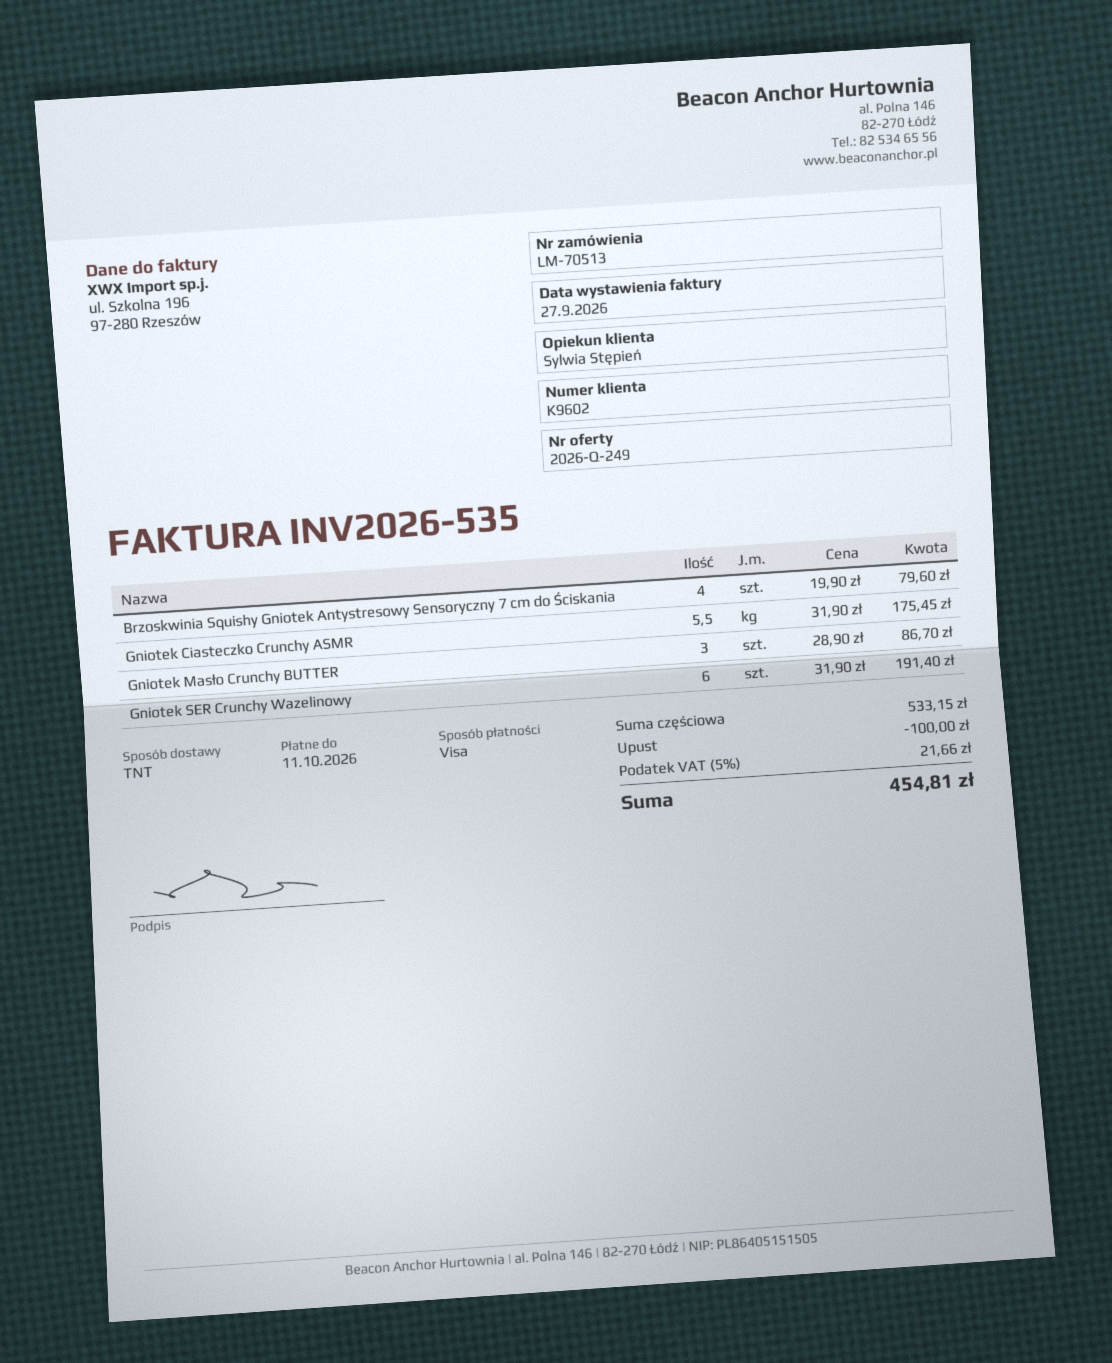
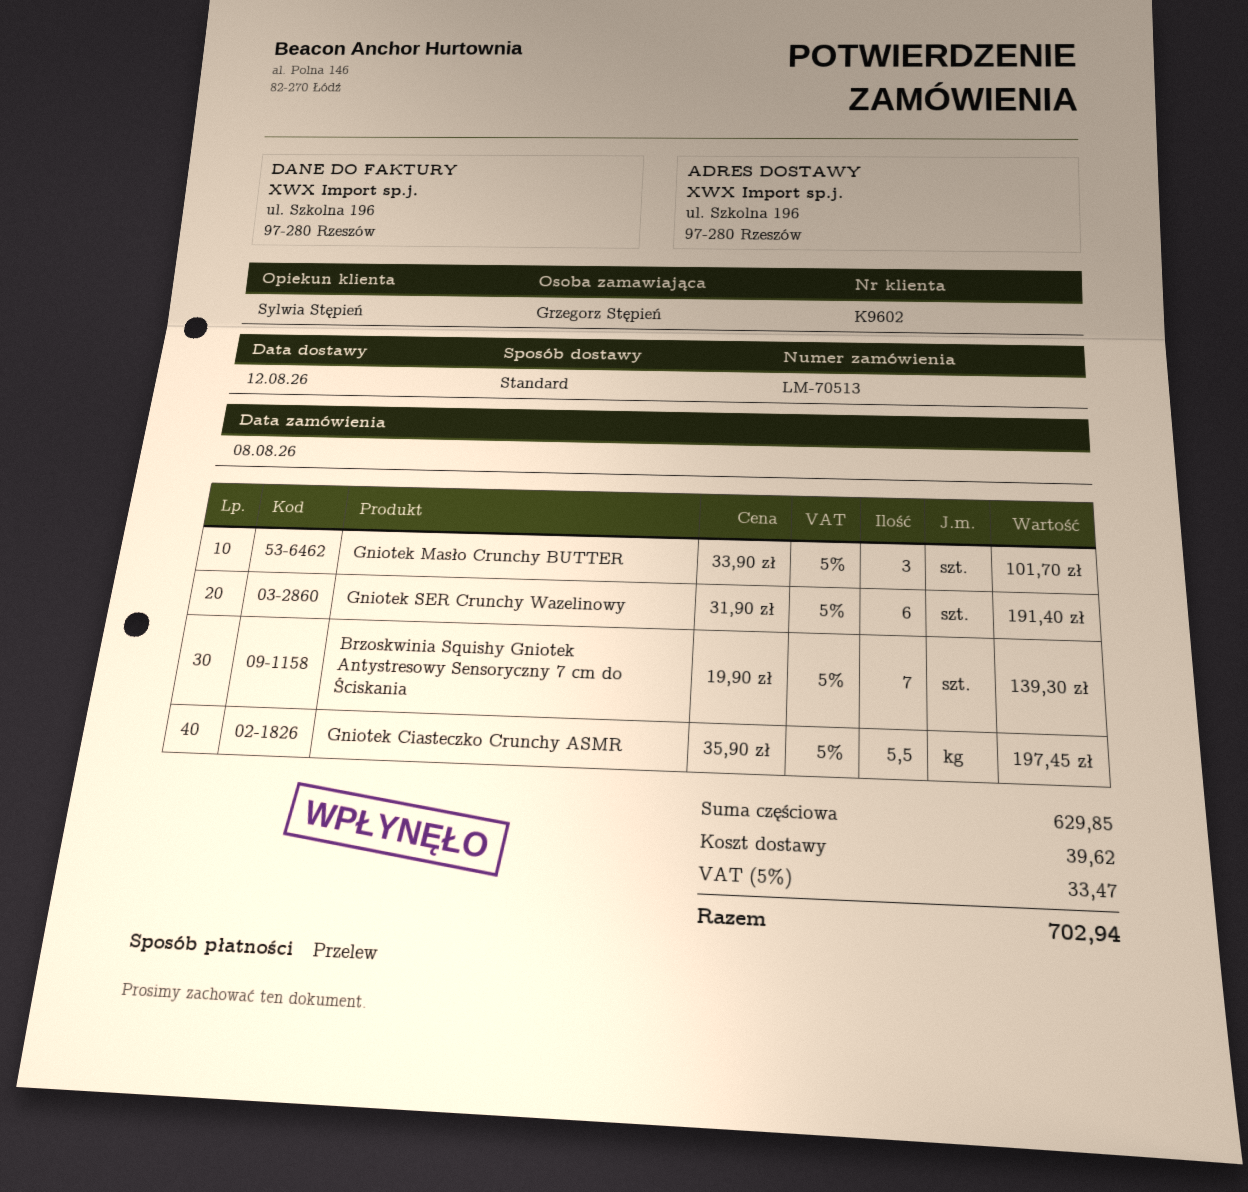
payment method: Visa -> bank transfer
shipping method: TNT -> standard
Brzoskwinia Squishy Gniotek Antystresowy Sensoryczny 7 cm do Ściskania: 4 x 19.90 = 79.60 -> 7 x 19.90 = 139.30
Gniotek Ciasteczko Crunchy ASMR: 5.5 x 31.90 = 175.45 -> 5.5 x 35.90 = 197.45
Gniotek Masło Crunchy BUTTER: 3 x 28.90 = 86.70 -> 3 x 33.90 = 101.70
subtotal: 533.15 -> 629.85
discount: 100.00 -> none
shipping: none -> 39.62
tax: 5% = 21.66 -> 5% = 33.47
total: 454.81 -> 702.94

